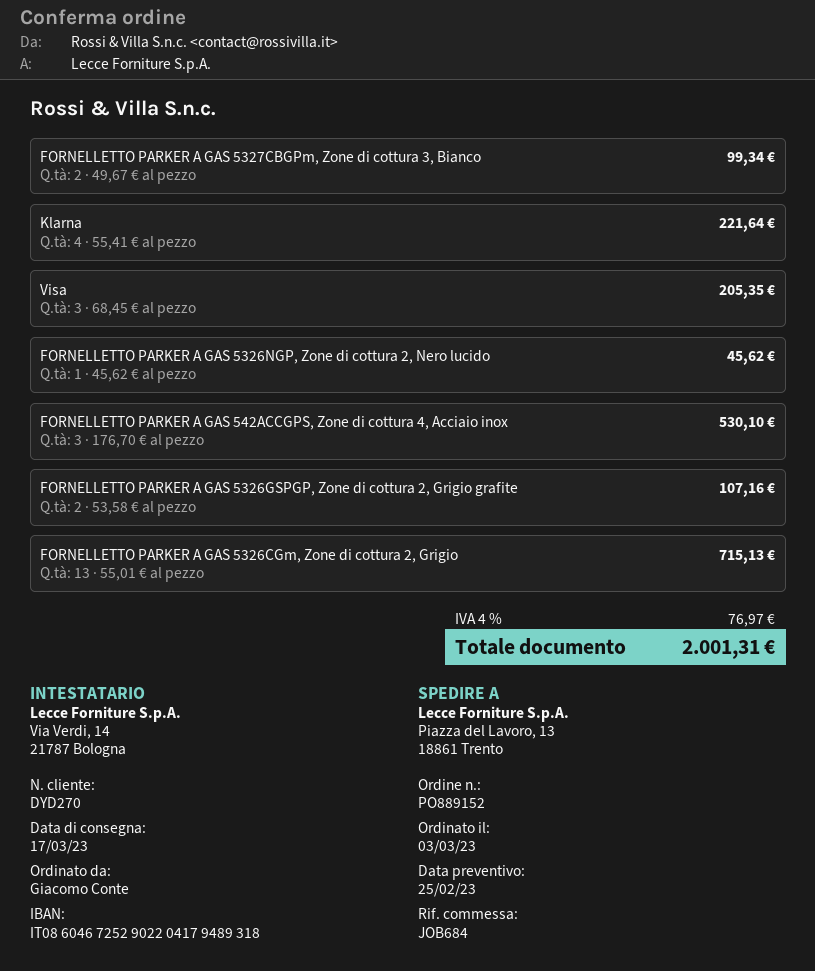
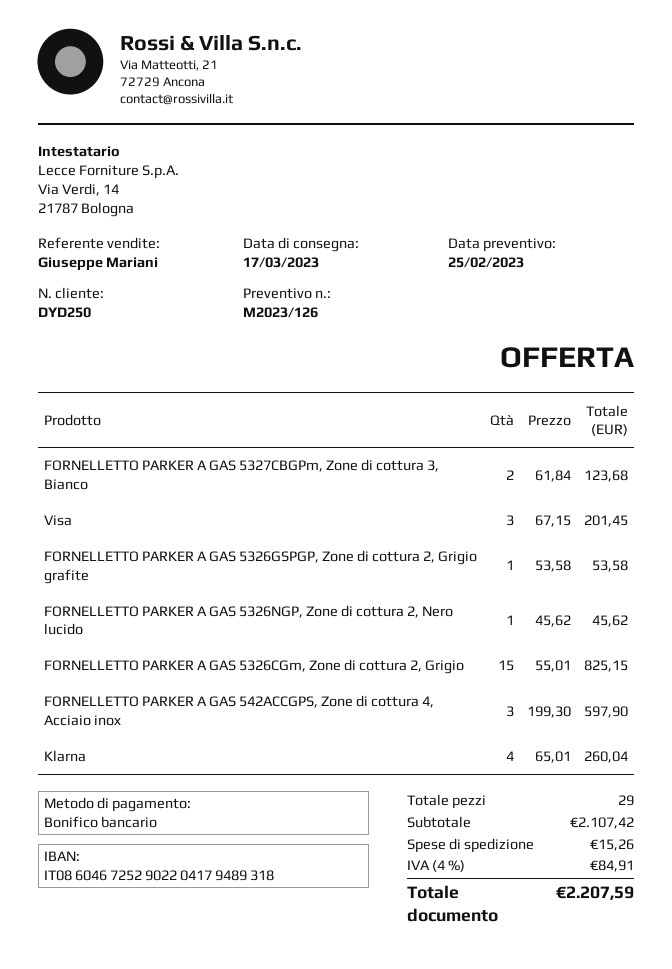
customer number: DYD270 -> DYD250
FORNELLETTO PARKER A GAS 5327CBGPm, Zone di cottura 3, Bianco: 2 x 49.67 = 99.34 -> 2 x 61.84 = 123.68
Klarna: 4 x 55.41 = 221.64 -> 4 x 65.01 = 260.04
Visa: 3 x 68.45 = 205.35 -> 3 x 67.15 = 201.45
FORNELLETTO PARKER A GAS 542ACCGPS, Zone di cottura 4, Acciaio inox: 3 x 176.70 = 530.10 -> 3 x 199.30 = 597.90
FORNELLETTO PARKER A GAS 5326GSPGP, Zone di cottura 2, Grigio grafite: 2 x 53.58 = 107.16 -> 1 x 53.58 = 53.58
FORNELLETTO PARKER A GAS 5326CGm, Zone di cottura 2, Grigio: 13 x 55.01 = 715.13 -> 15 x 55.01 = 825.15
shipping: none -> 15.26
tax: 4% = 76.97 -> 4% = 84.91
total: 2001.31 -> 2207.59

